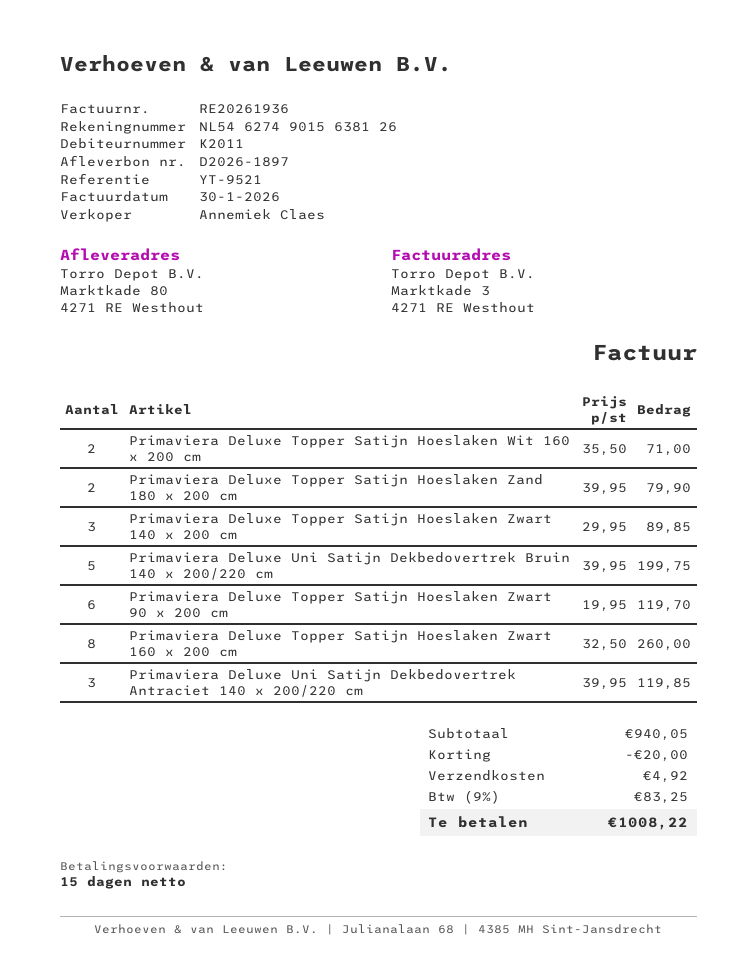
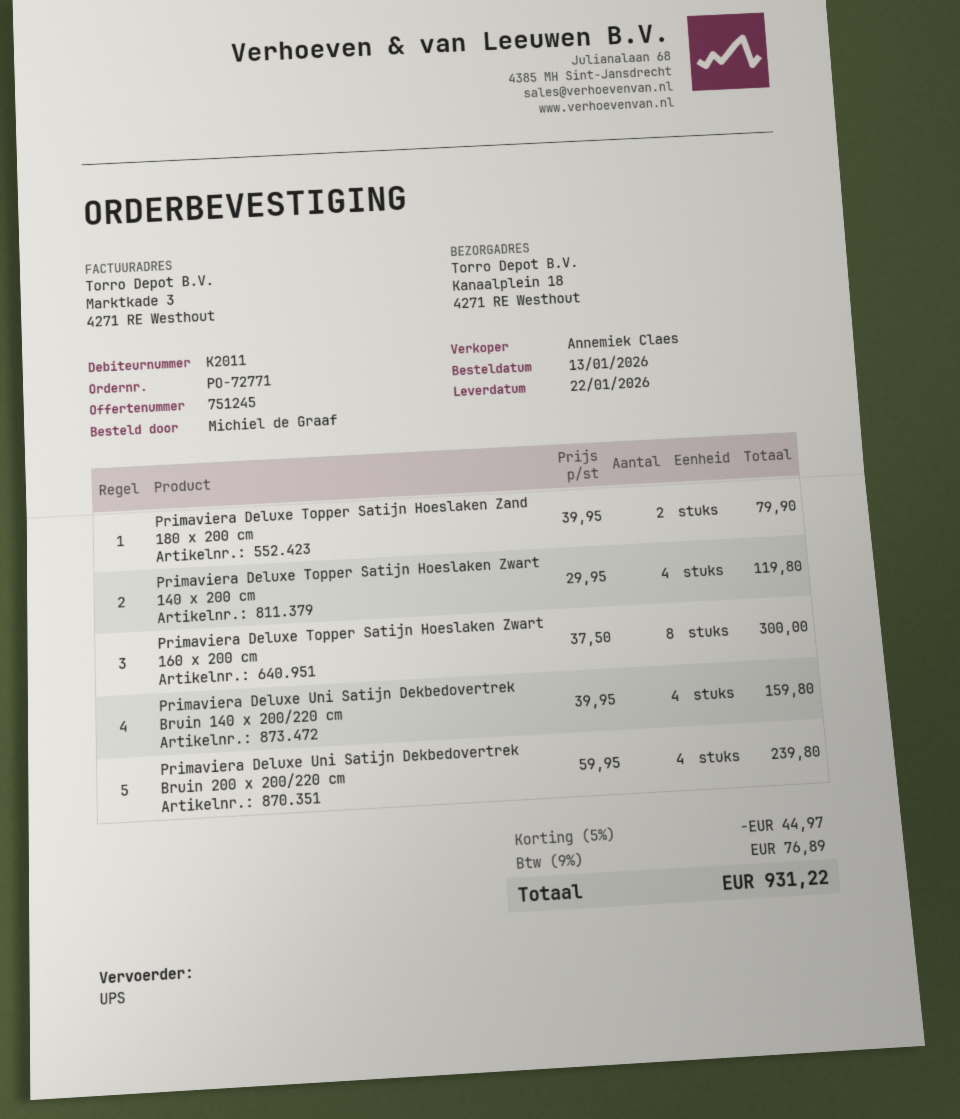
ship to: Marktkade 80, 4271 RE Westhout -> Kanaalplein 18, 4271 RE Westhout
Primaviera Deluxe Topper Satijn Hoeslaken Wit 160 x 200 cm: 2 x 35.50 = 71.00 -> none
Primaviera Deluxe Topper Satijn Hoeslaken Zwart 140 x 200 cm: 3 x 29.95 = 89.85 -> 4 x 29.95 = 119.80
Primaviera Deluxe Uni Satijn Dekbedovertrek Bruin 140 x 200/220 cm: 5 x 39.95 = 199.75 -> 4 x 39.95 = 159.80
Primaviera Deluxe Topper Satijn Hoeslaken Zwart 90 x 200 cm: 6 x 19.95 = 119.70 -> none
Primaviera Deluxe Topper Satijn Hoeslaken Zwart 160 x 200 cm: 8 x 32.50 = 260.00 -> 8 x 37.50 = 300.00
Primaviera Deluxe Uni Satijn Dekbedovertrek Antraciet 140 x 200/220 cm: 3 x 39.95 = 119.85 -> none
Primaviera Deluxe Uni Satijn Dekbedovertrek Bruin 200 x 200/220 cm: none -> 4 x 59.95 = 239.80
discount: 20.00 -> 44.97
shipping: 4.92 -> none
tax: 9% = 83.25 -> 9% = 76.89
total: 1008.22 -> 931.22

